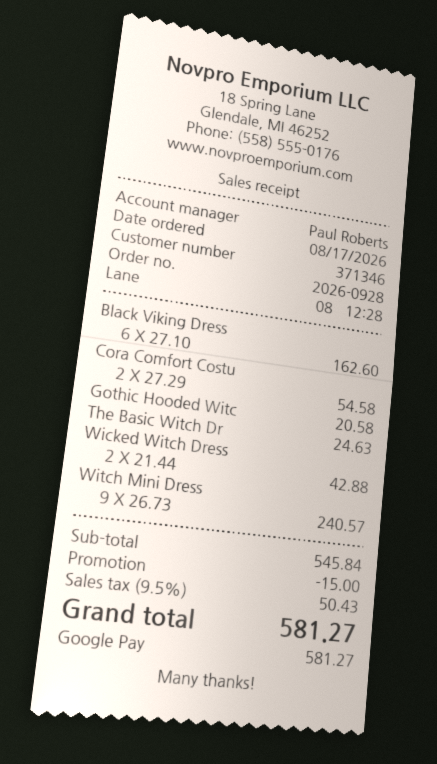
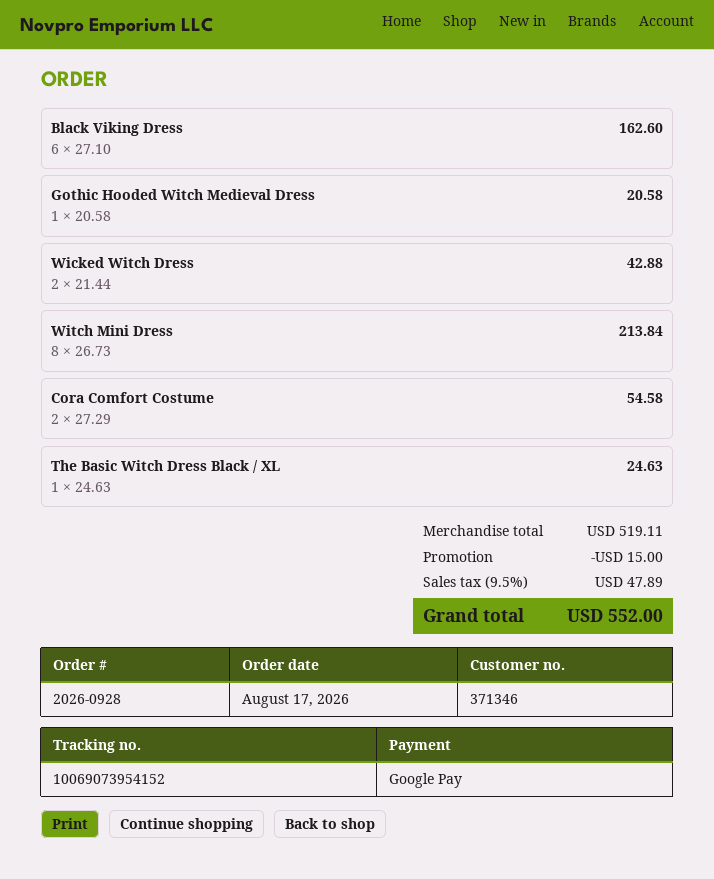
Witch Mini Dress: 9 x 26.73 = 240.57 -> 8 x 26.73 = 213.84
subtotal: 545.84 -> 519.11
tax: 9.5% = 50.43 -> 9.5% = 47.89
total: 581.27 -> 552.00

